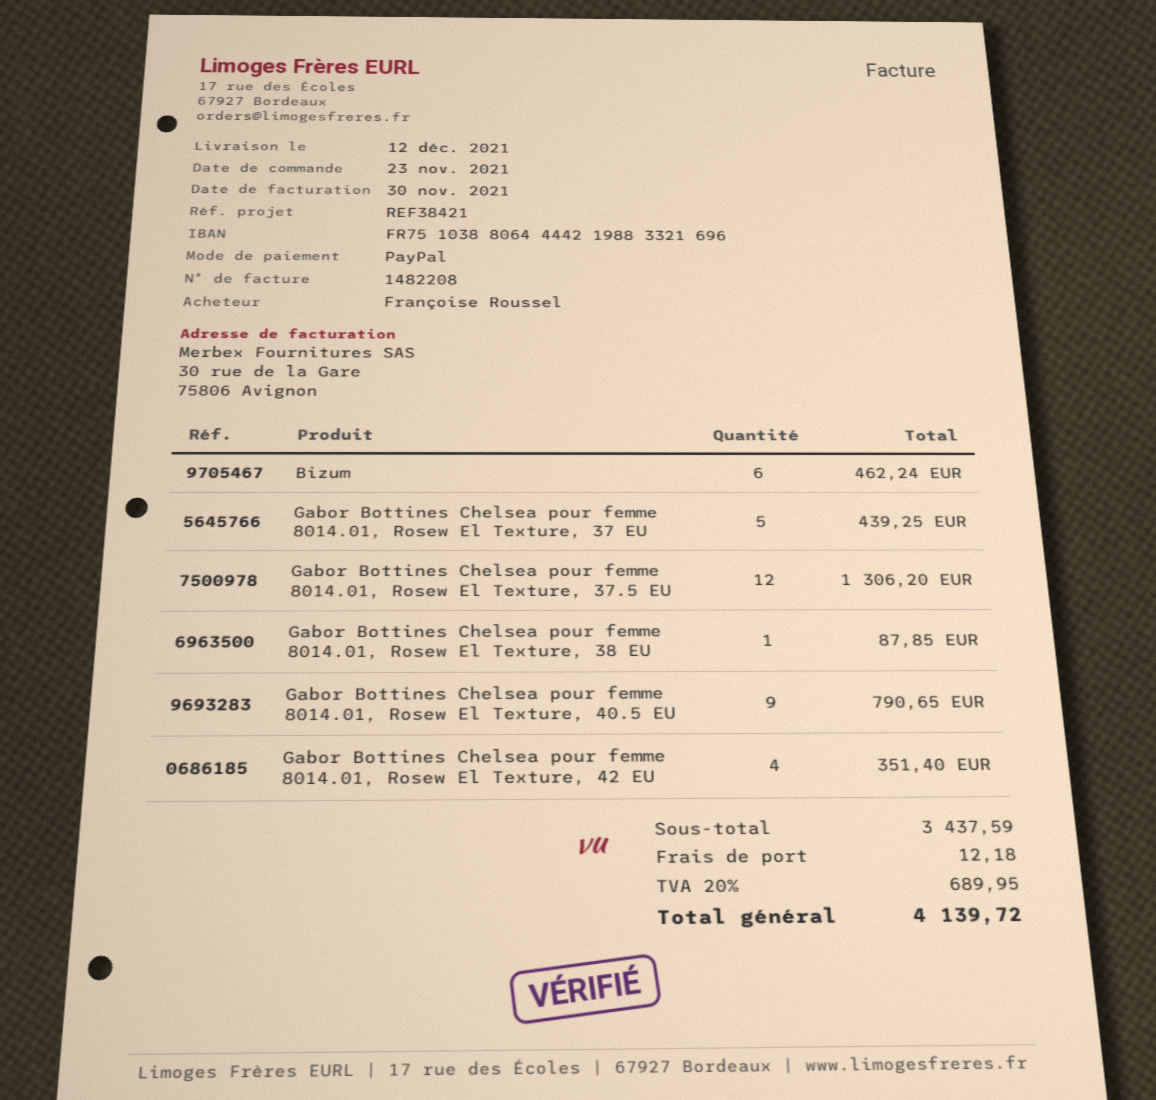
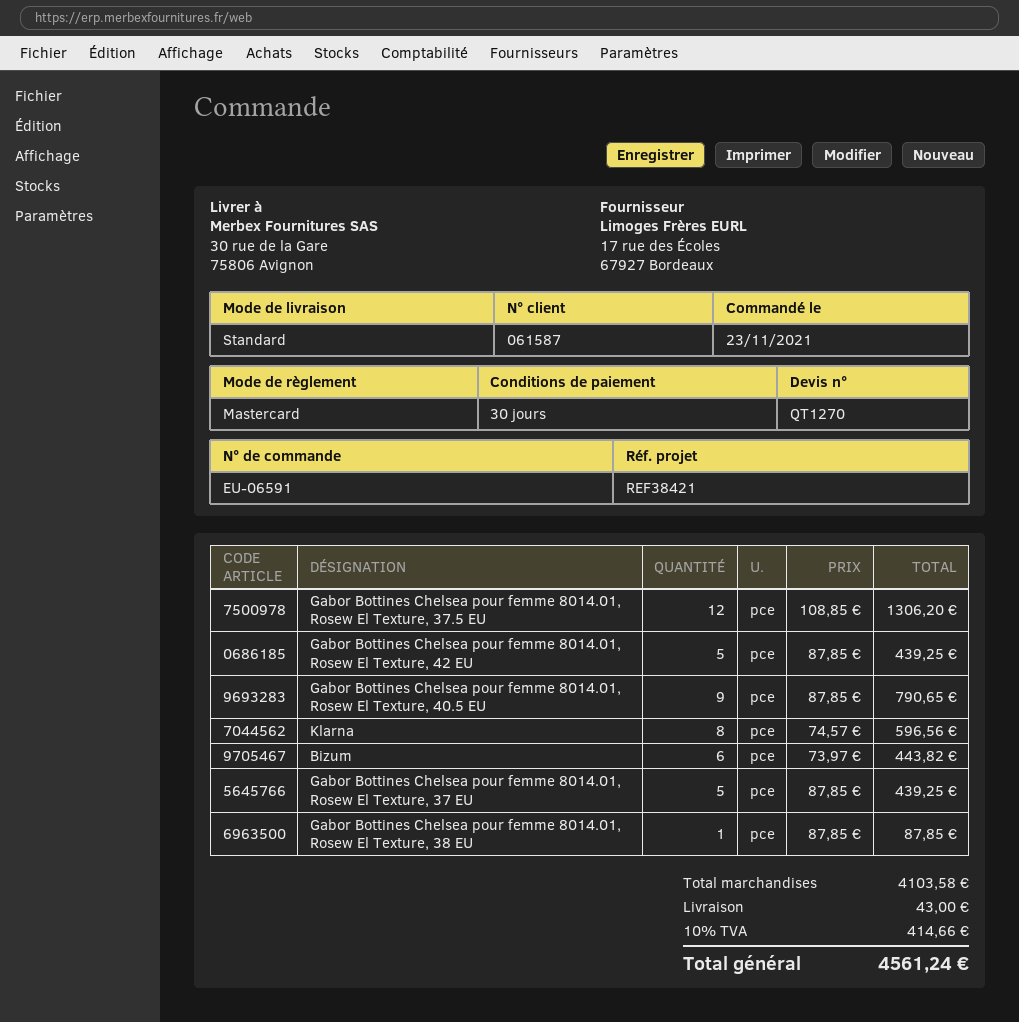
payment method: PayPal -> Mastercard
Bizum: 6 for 462.24 -> 6 for 443.82
Gabor Bottines Chelsea pour femme 8014.01, Rosew El Texture, 42 EU: 4 for 351.40 -> 5 for 439.25
Klarna: none -> 8 for 596.56
subtotal: 3437.59 -> 4103.58
shipping: 12.18 -> 43.00
tax: 20% = 689.95 -> 10% = 414.66
total: 4139.72 -> 4561.24

